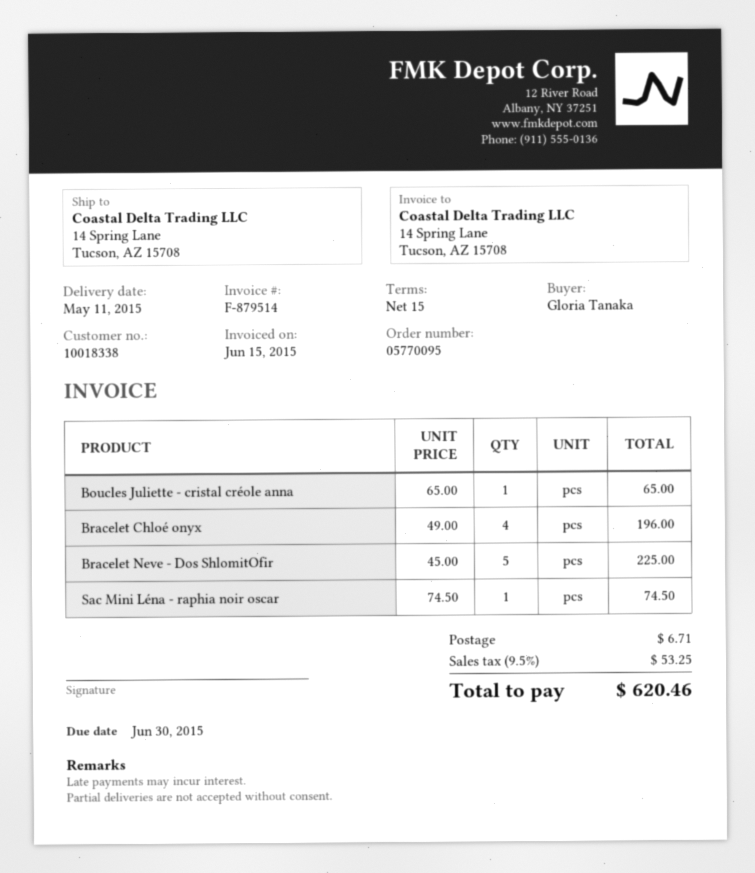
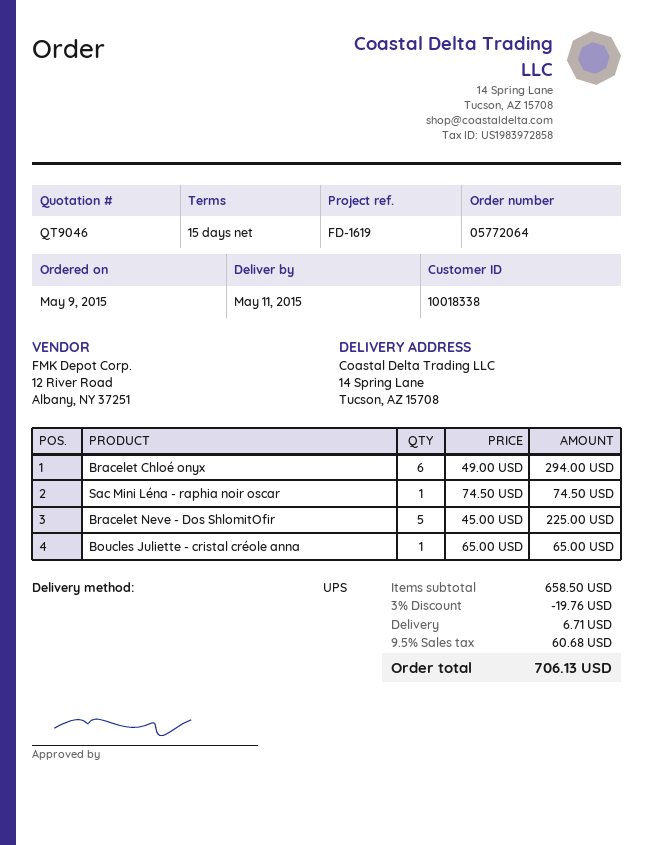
order number: 05770095 -> 05772064
Bracelet Chloé onyx: 4 x 49.00 = 196.00 -> 6 x 49.00 = 294.00
discount: none -> 3% = 19.76
tax: 9.5% = 53.25 -> 9.5% = 60.68
total: 620.46 -> 706.13

